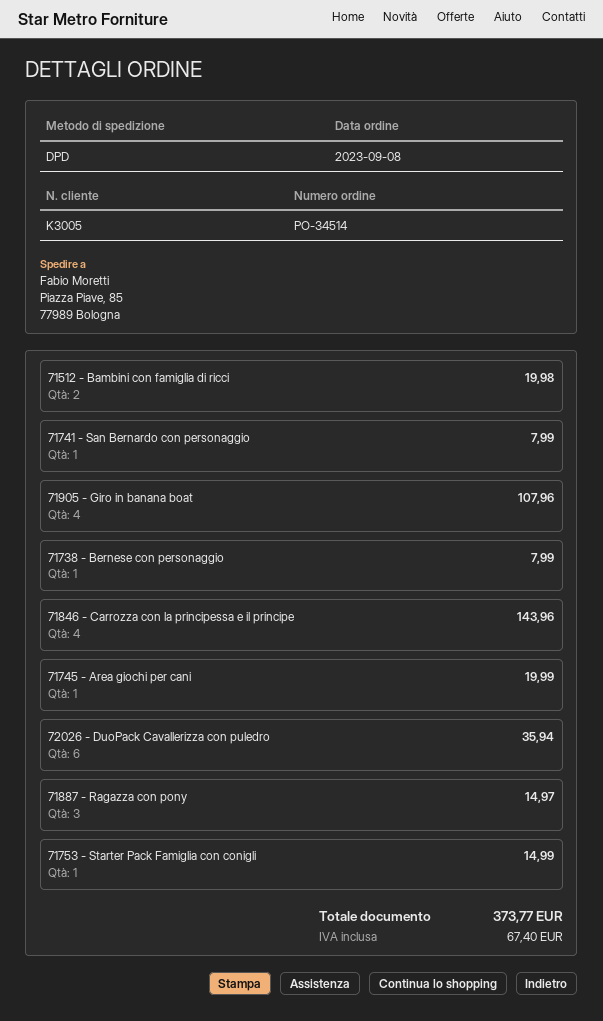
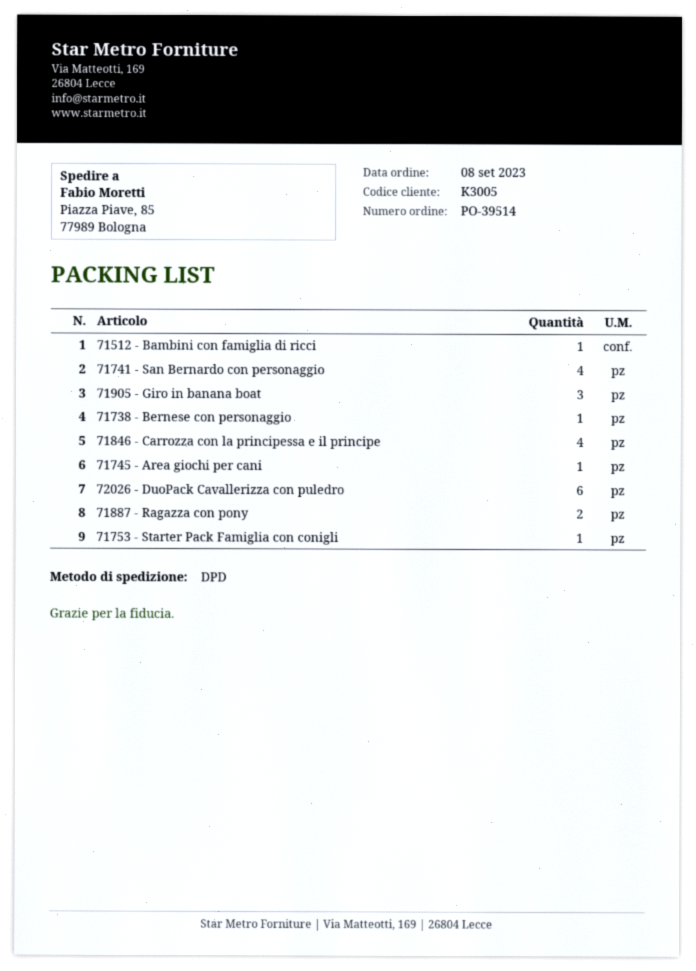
order number: PO-34514 -> PO-39514
71512 - Bambini con famiglia di ricci: 2 -> 1
71741 - San Bernardo con personaggio: 1 -> 4
71905 - Giro in banana boat: 4 -> 3
71887 - Ragazza con pony: 3 -> 2

